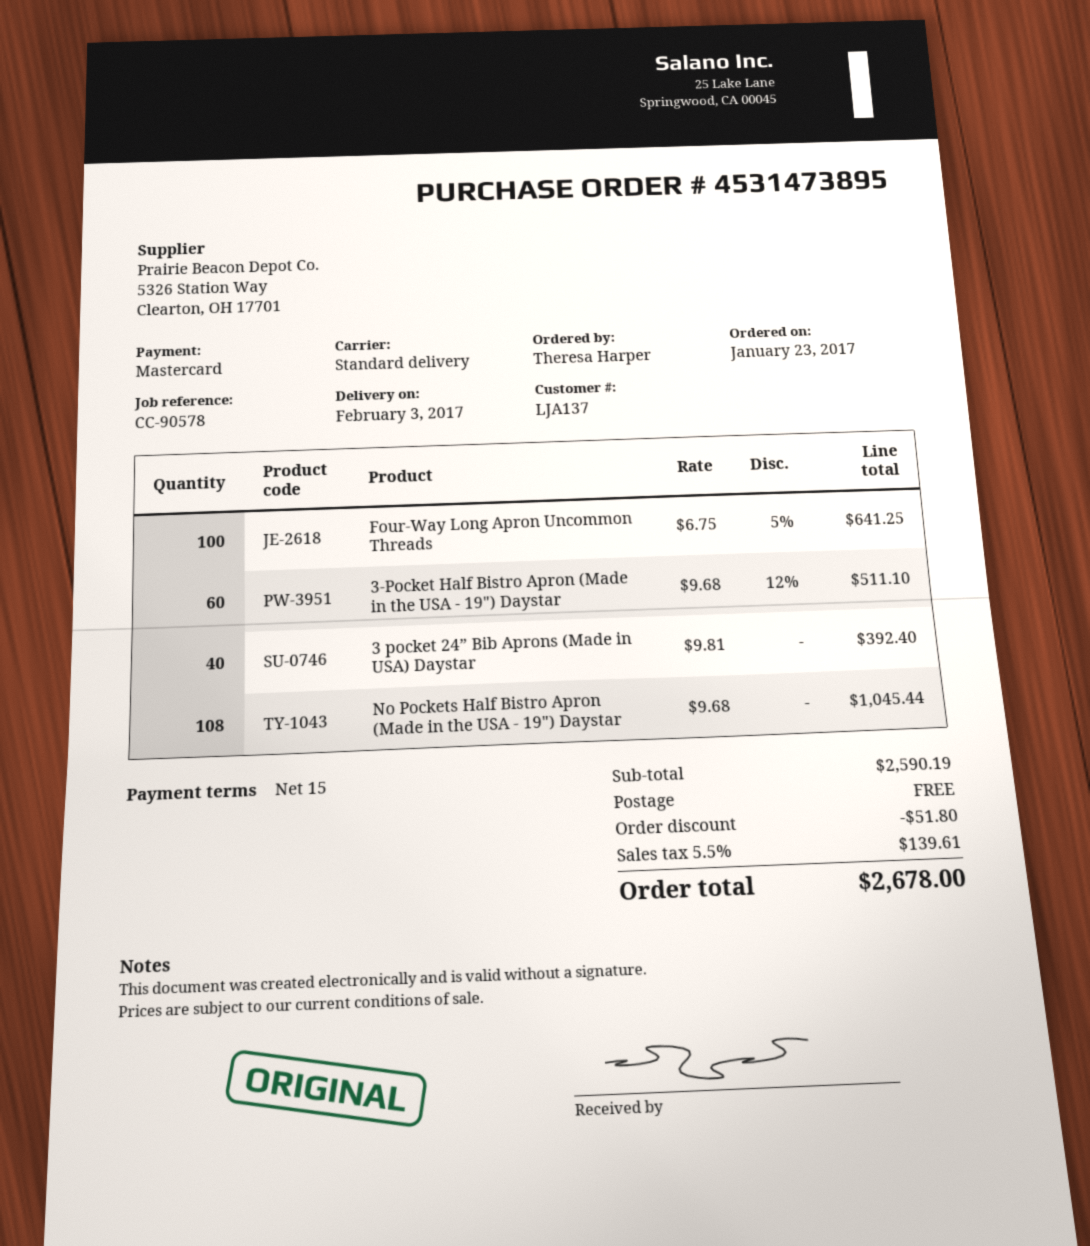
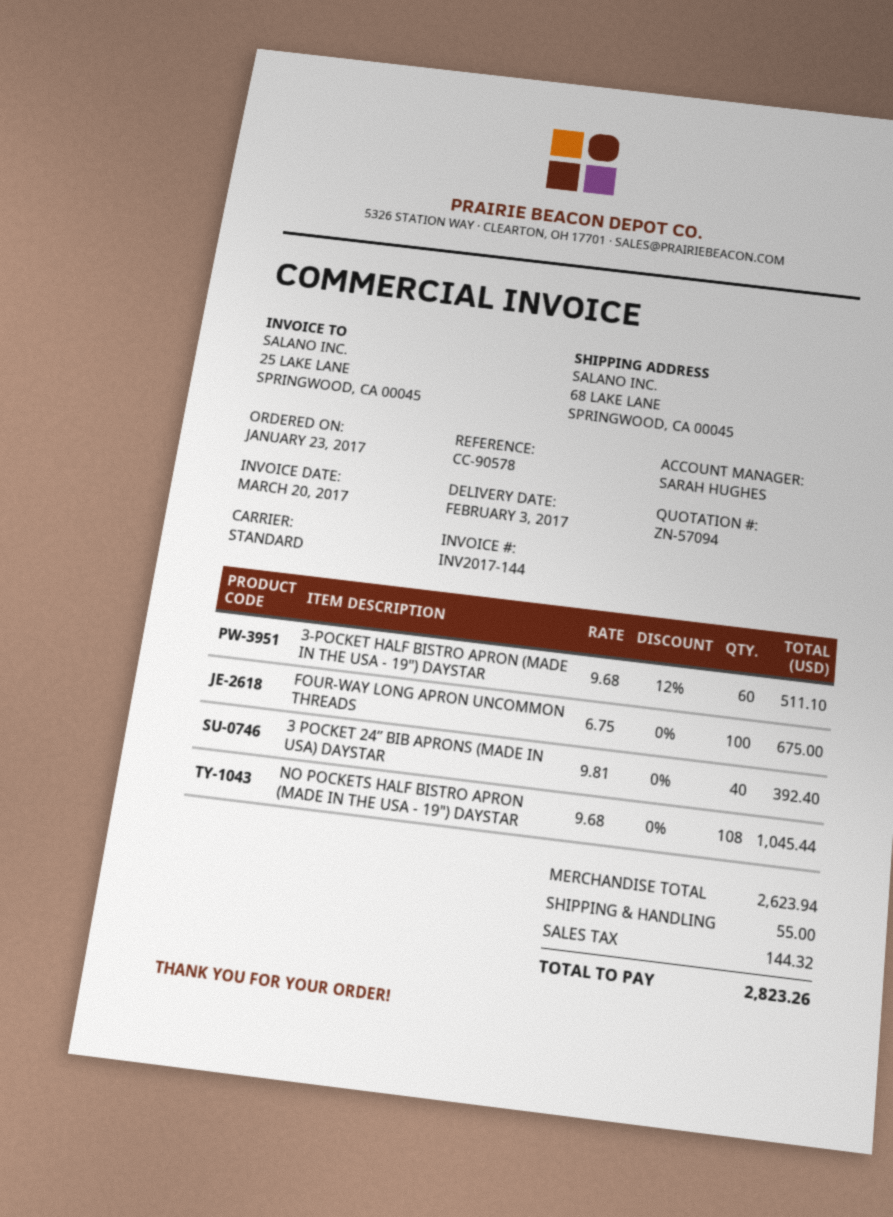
Four-Way Long Apron Uncommon Threads: 100 x 6.75 - 5% = 641.25 -> 100 x 6.75 = 675.00
subtotal: 2590.19 -> 2623.94
discount: 51.80 -> none
shipping: 0.00 -> 55.00
tax: 139.61 -> 144.32
total: 2678.00 -> 2823.26

